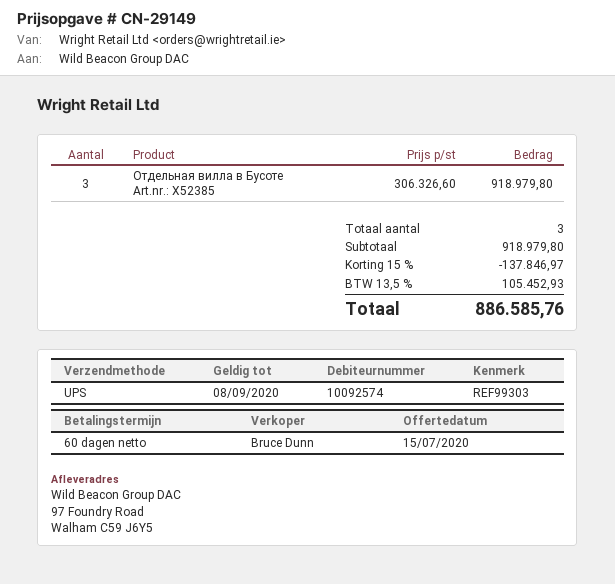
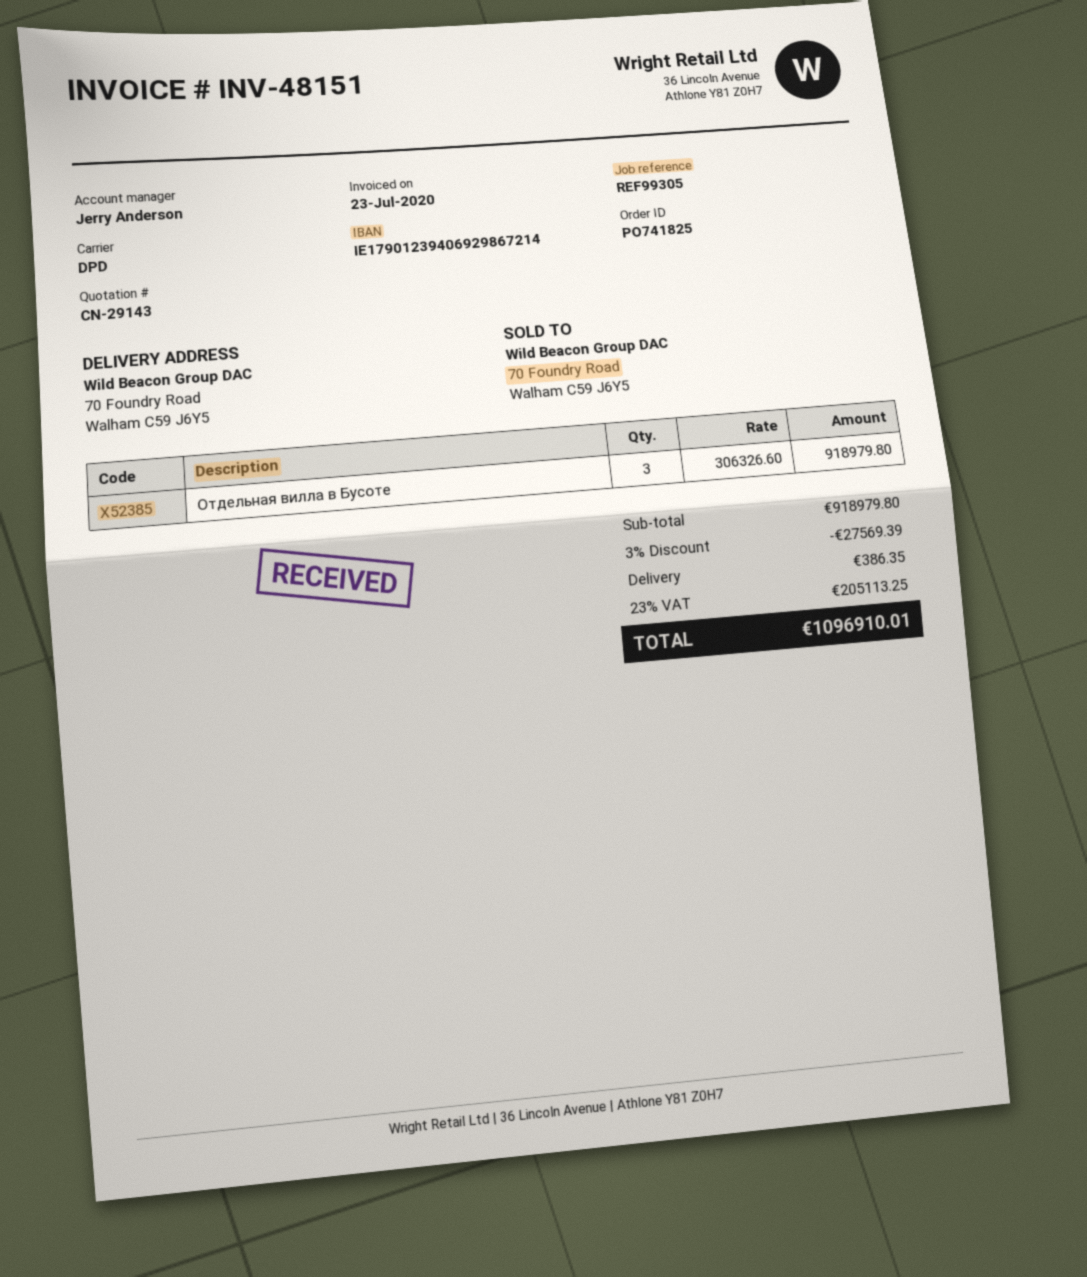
quote number: CN-29149 -> CN-29143
reference: REF99303 -> REF99305
sales rep: Bruce Dunn -> Jerry Anderson
shipping method: UPS -> DPD
ship to: 97 Foundry Road, Walham C59 J6Y5 -> 70 Foundry Road, Walham C59 J6Y5
discount: 15% = 137846.97 -> 3% = 27569.39
shipping: none -> 386.35
tax: 13.5% = 105452.93 -> 23% = 205113.25
total: 886585.76 -> 1096910.01

